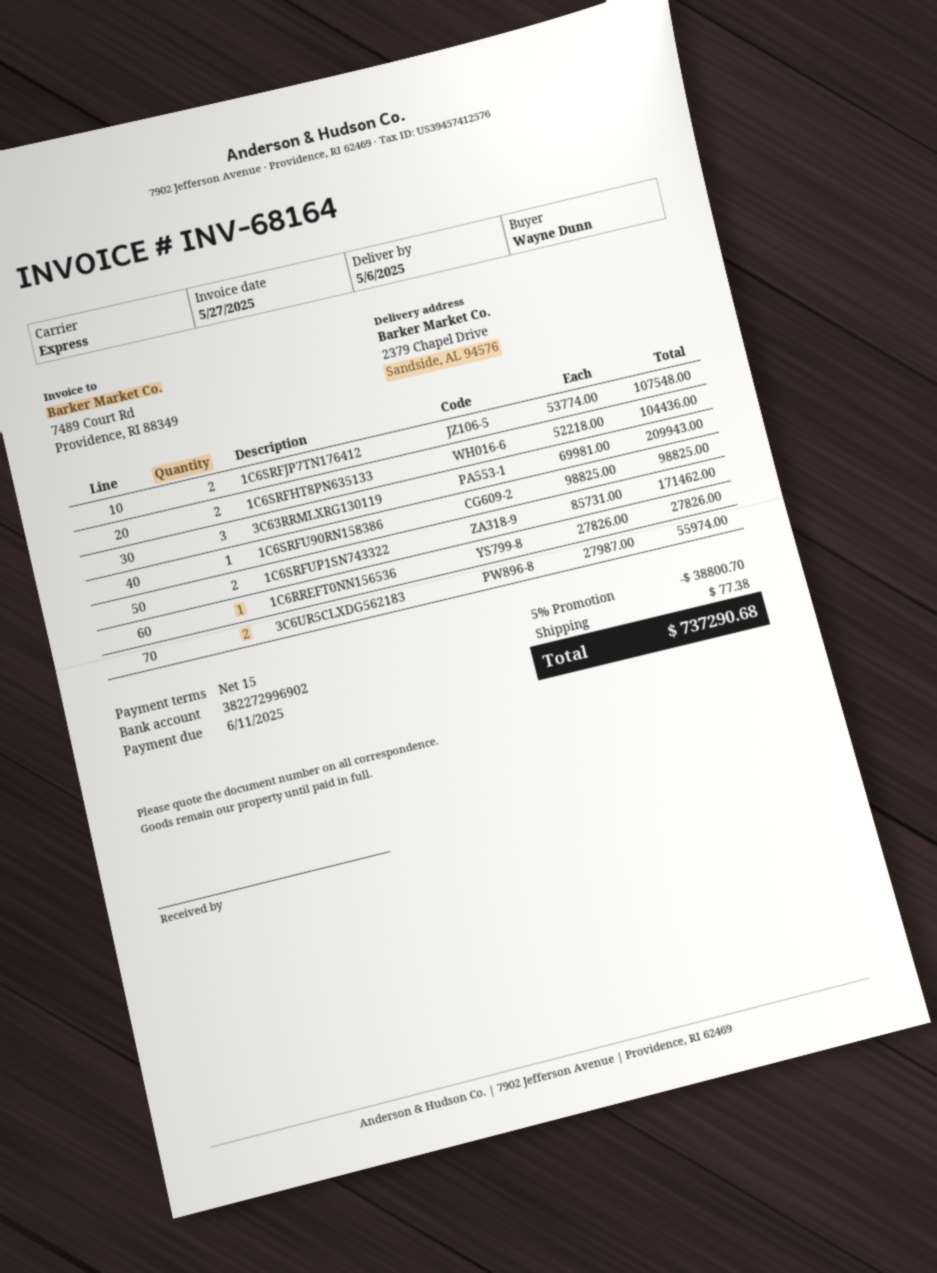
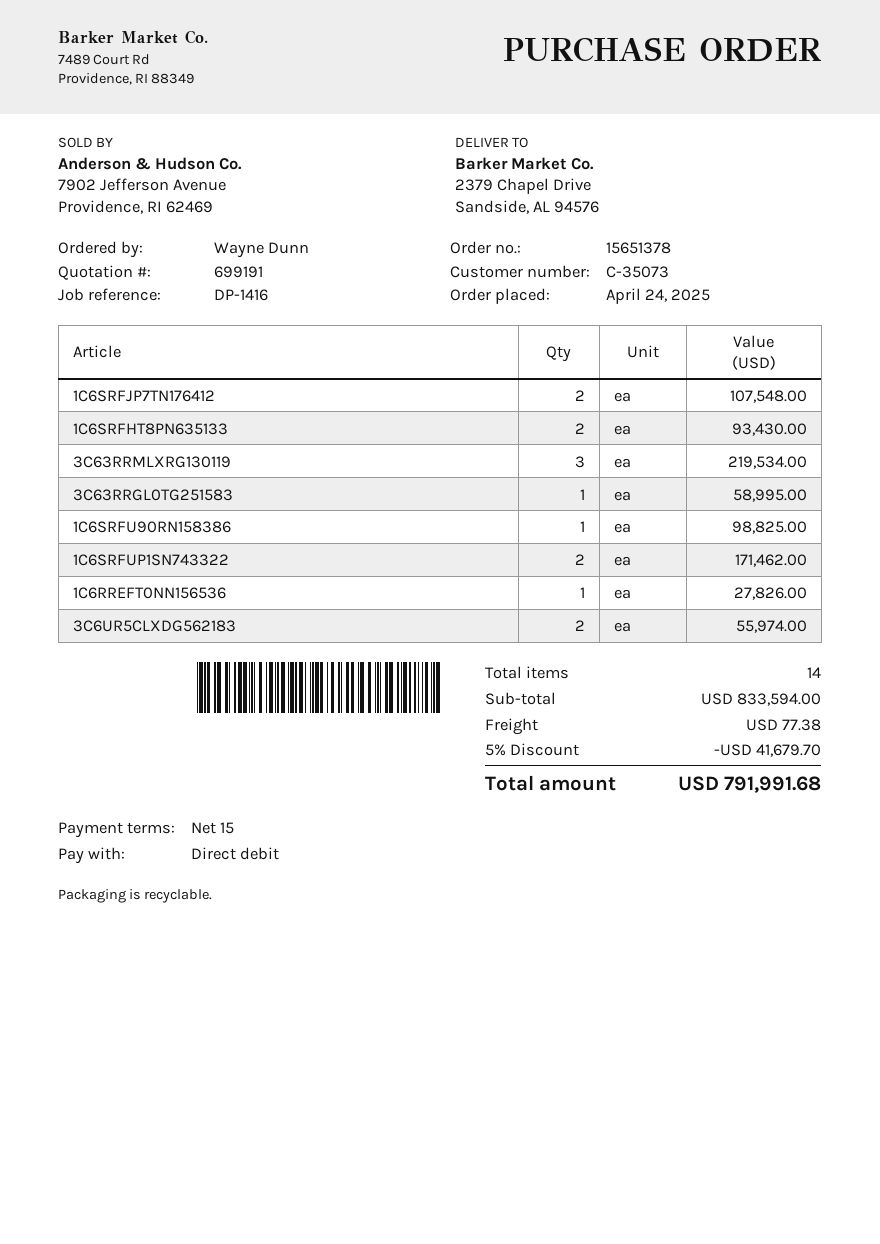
1C6SRFHT8PN635133: 2 for 104436.00 -> 2 for 93430.00
3C63RRMLXRG130119: 3 for 209943.00 -> 3 for 219534.00
3C63RRGL0TG251583: none -> 1 for 58995.00
discount: 5% = 38800.70 -> 5% = 41679.70
total: 737290.68 -> 791991.68

